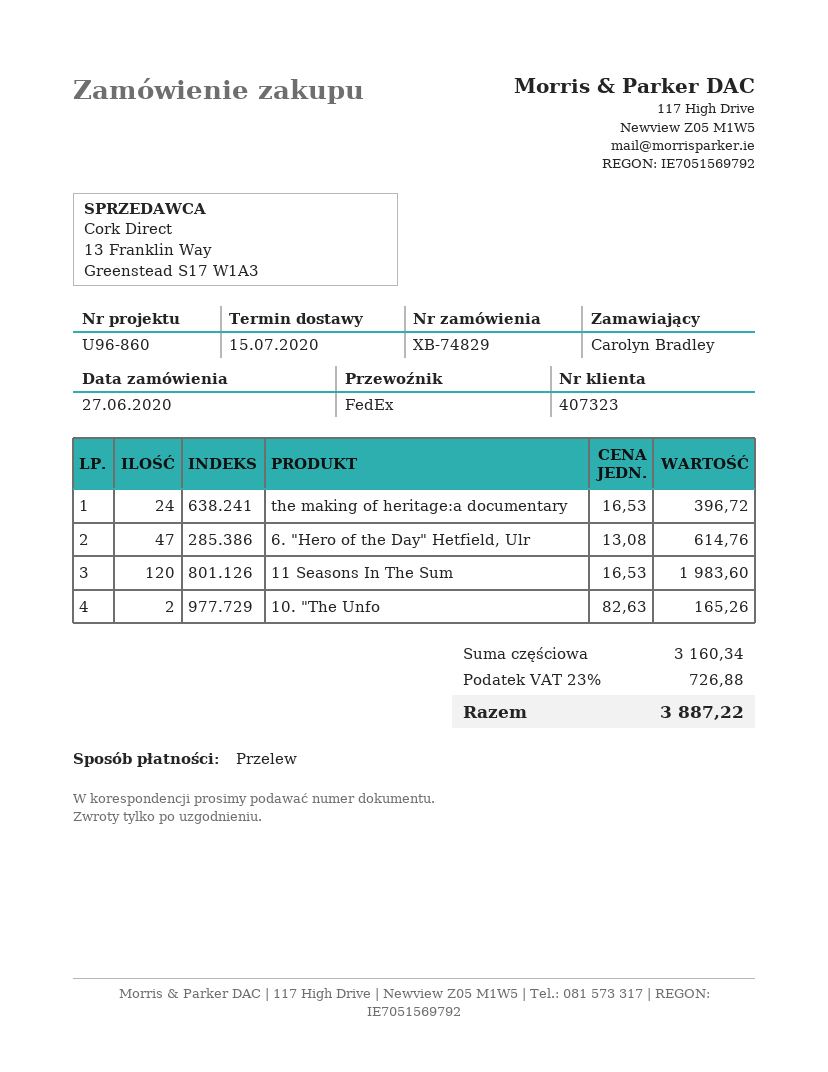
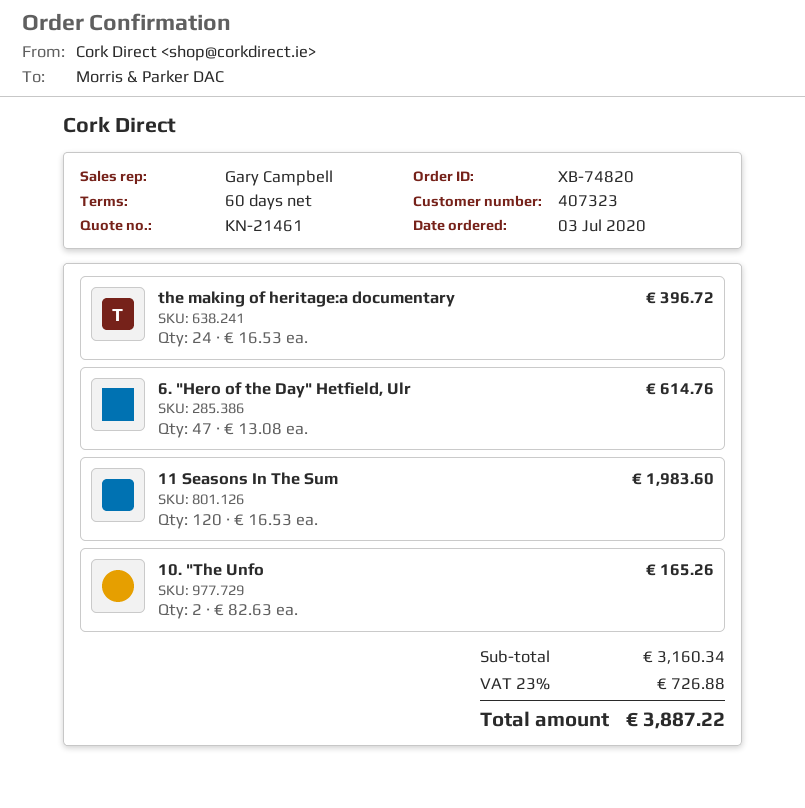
order number: XB-74829 -> XB-74820
order date: 2020-06-27 -> 2020-07-03

